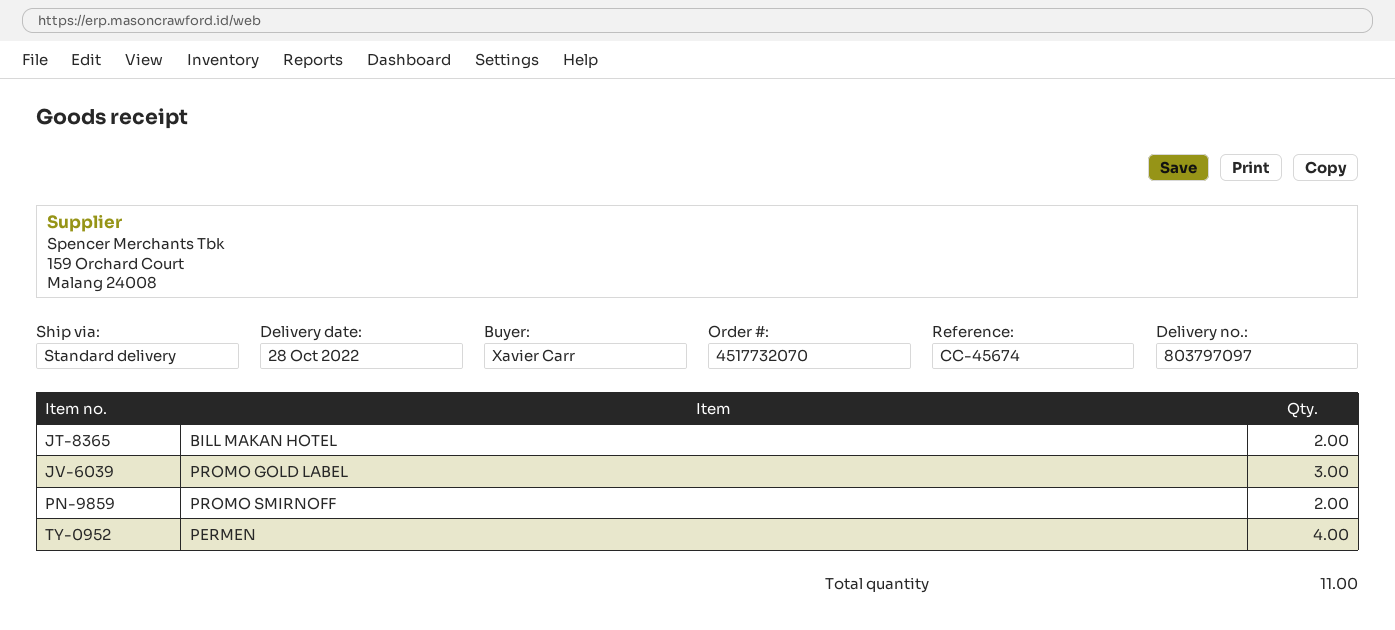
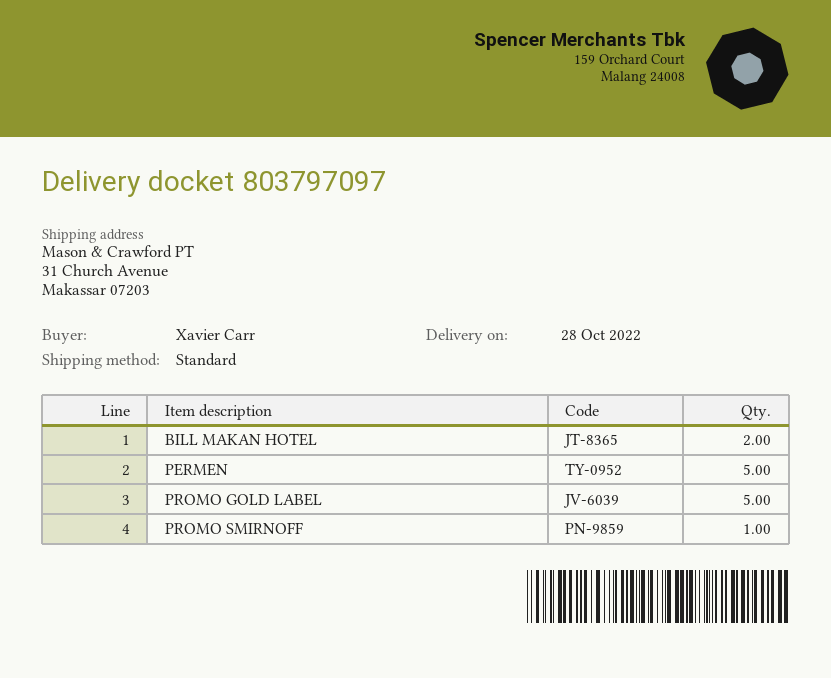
PROMO GOLD LABEL: 3 -> 5
PROMO SMIRNOFF: 2 -> 1
PERMEN: 4 -> 5

